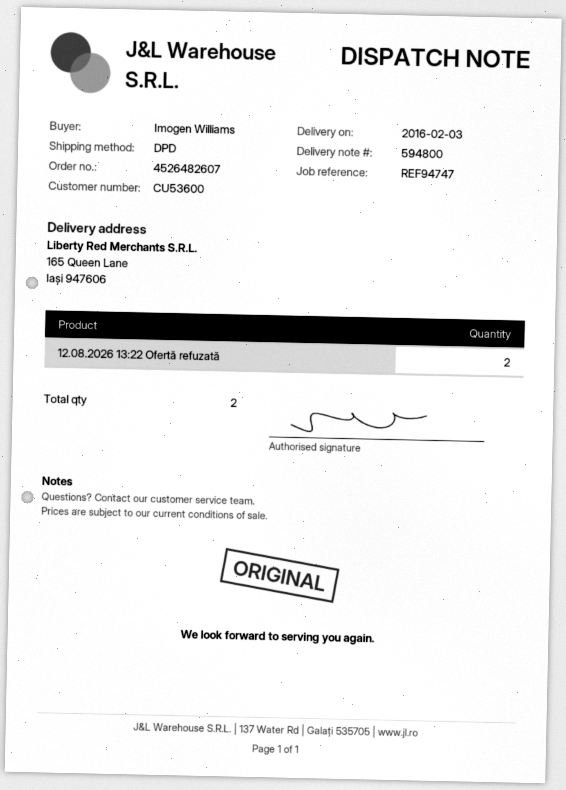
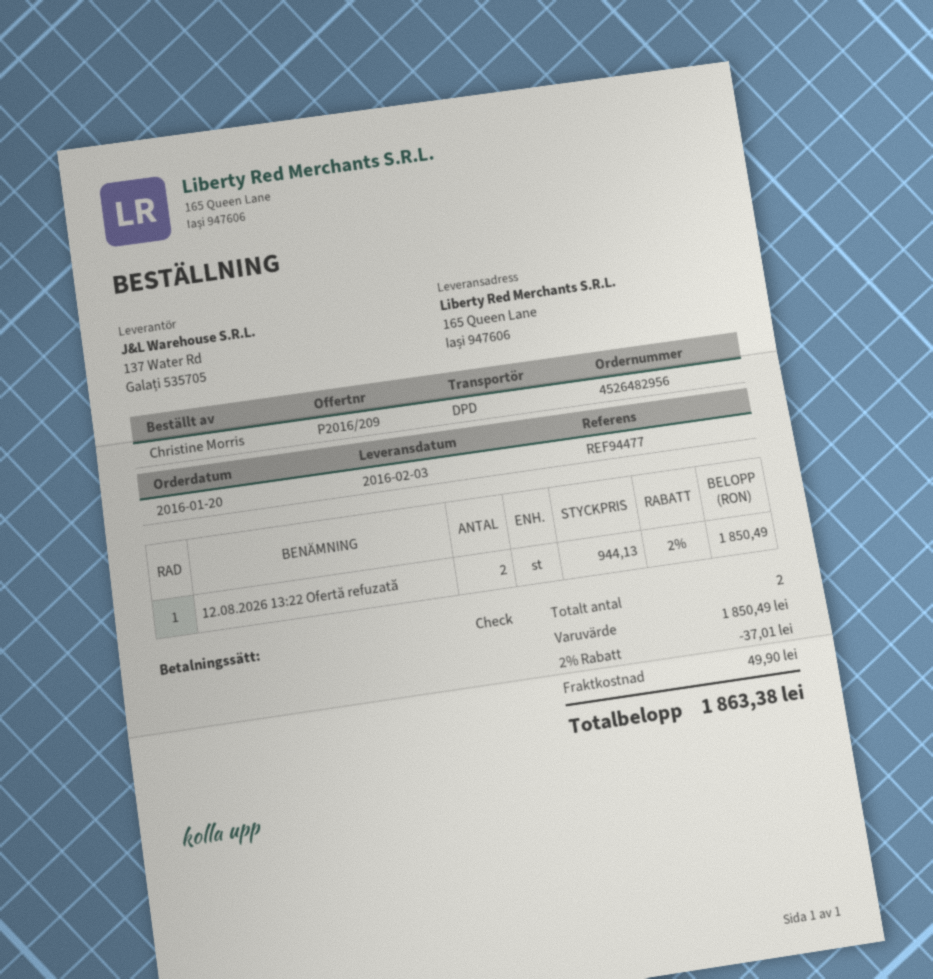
order number: 4526482607 -> 4526482956
reference: REF94747 -> REF94477
ordered by: Imogen Williams -> Christine Morris

